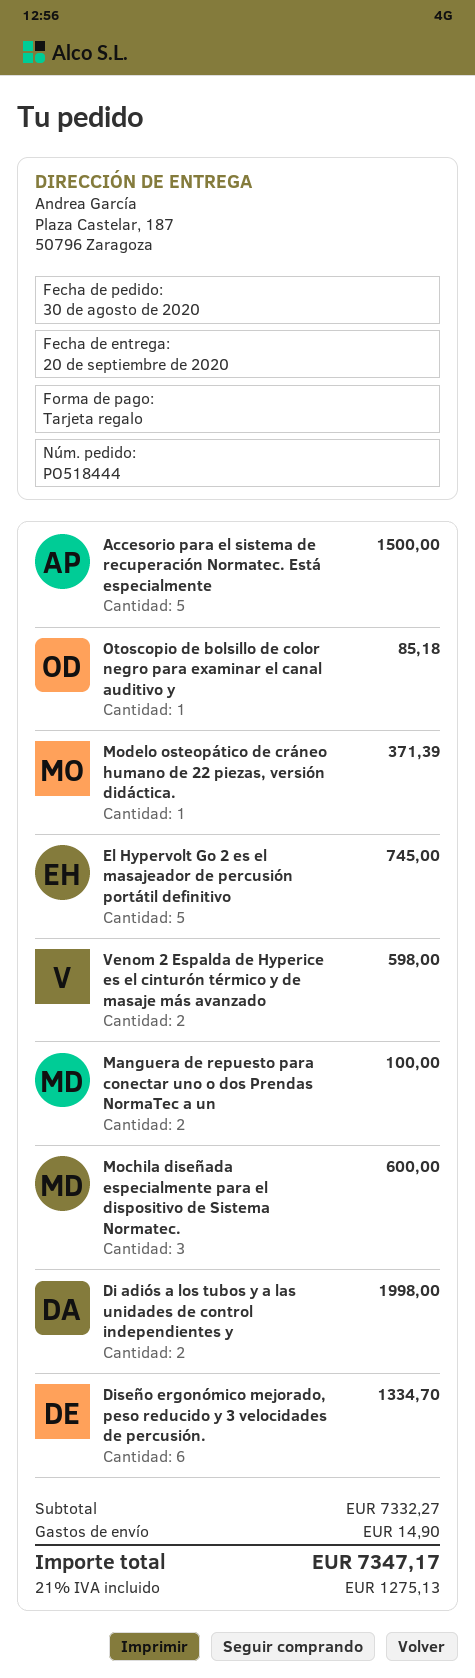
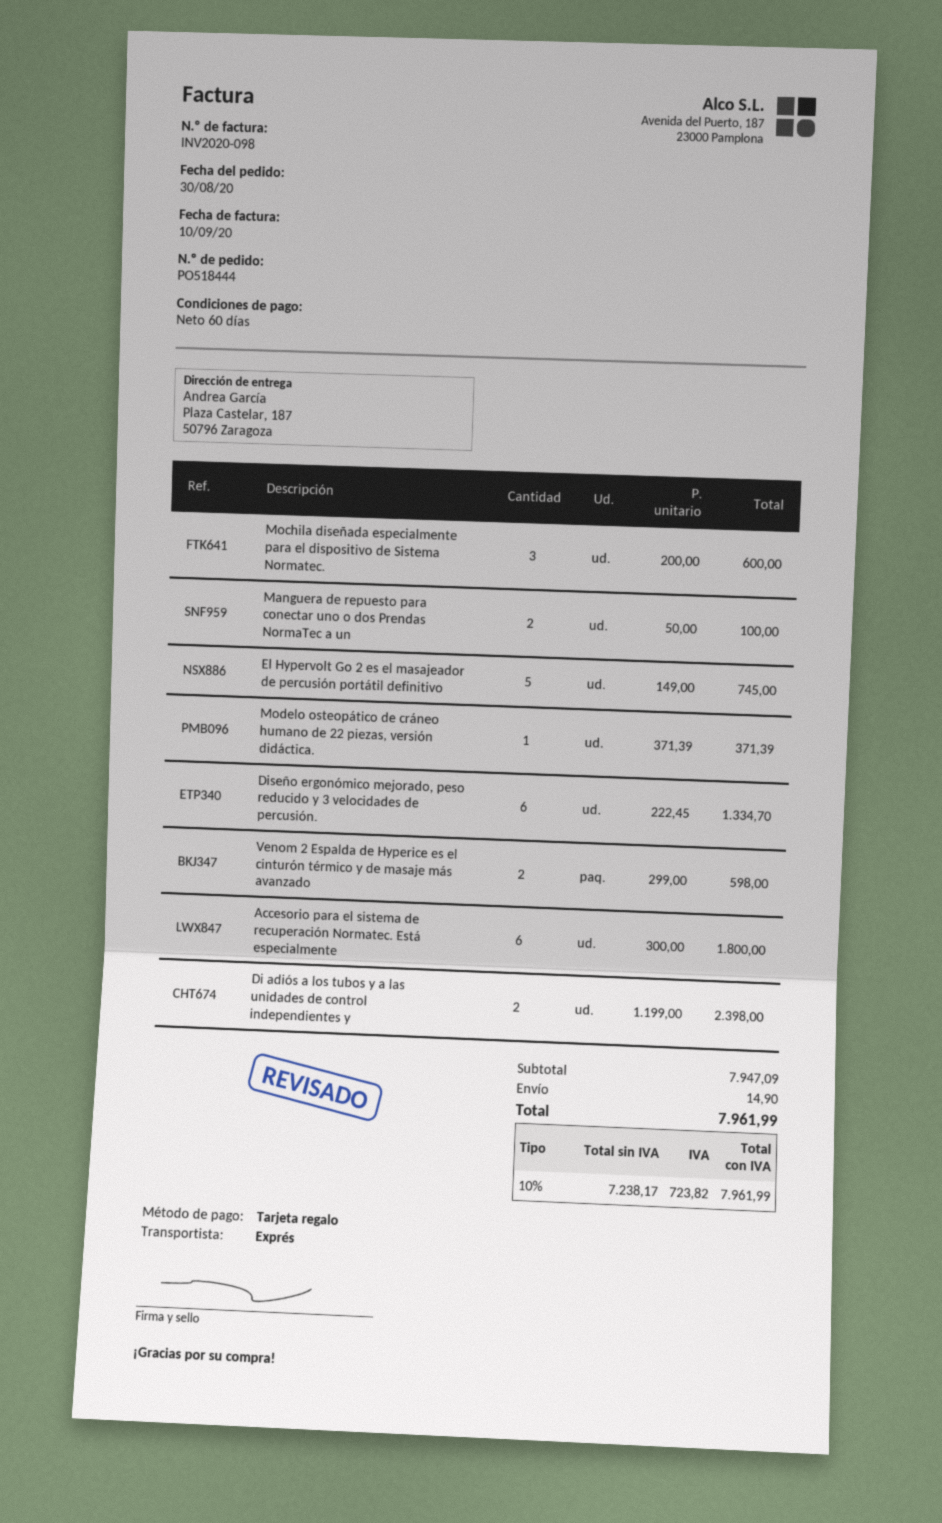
Accesorio para el sistema de recuperación Normatec. Está especialmente: 5 for 1500.00 -> 6 for 1800.00
Otoscopio de bolsillo de color negro para examinar el canal auditivo y: 1 for 85.18 -> none
Di adiós a los tubos y a las unidades de control independientes y: 2 for 1998.00 -> 2 for 2398.00
subtotal: 7332.27 -> 7947.09
tax: 21% = 1275.13 -> 10% = 723.82
total: 7347.17 -> 7961.99

